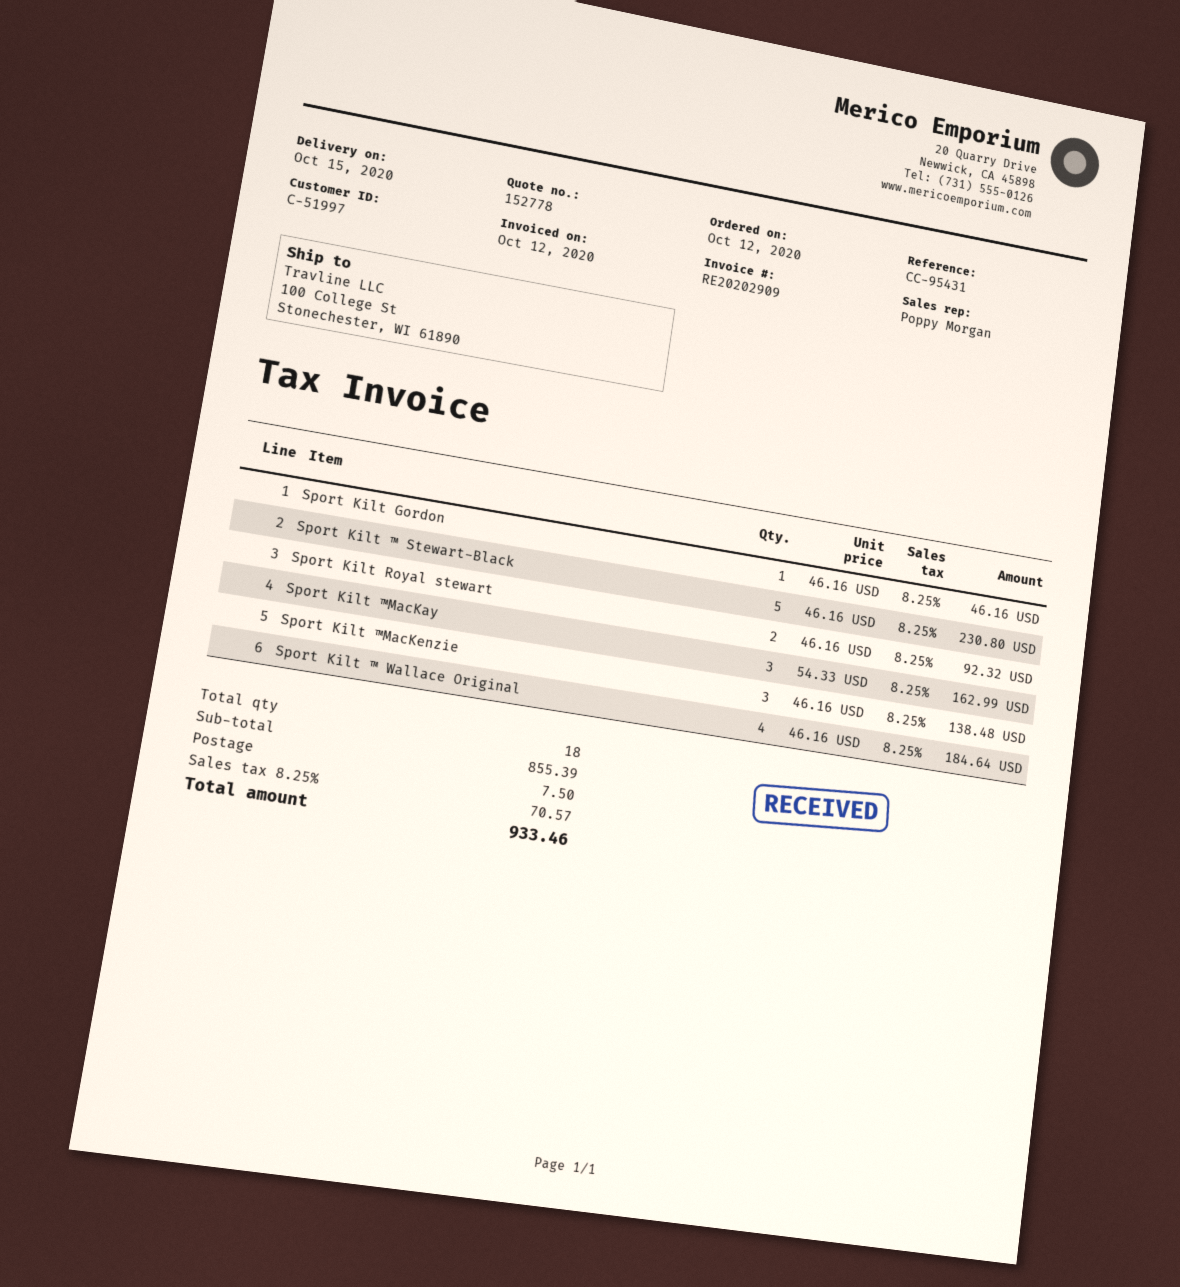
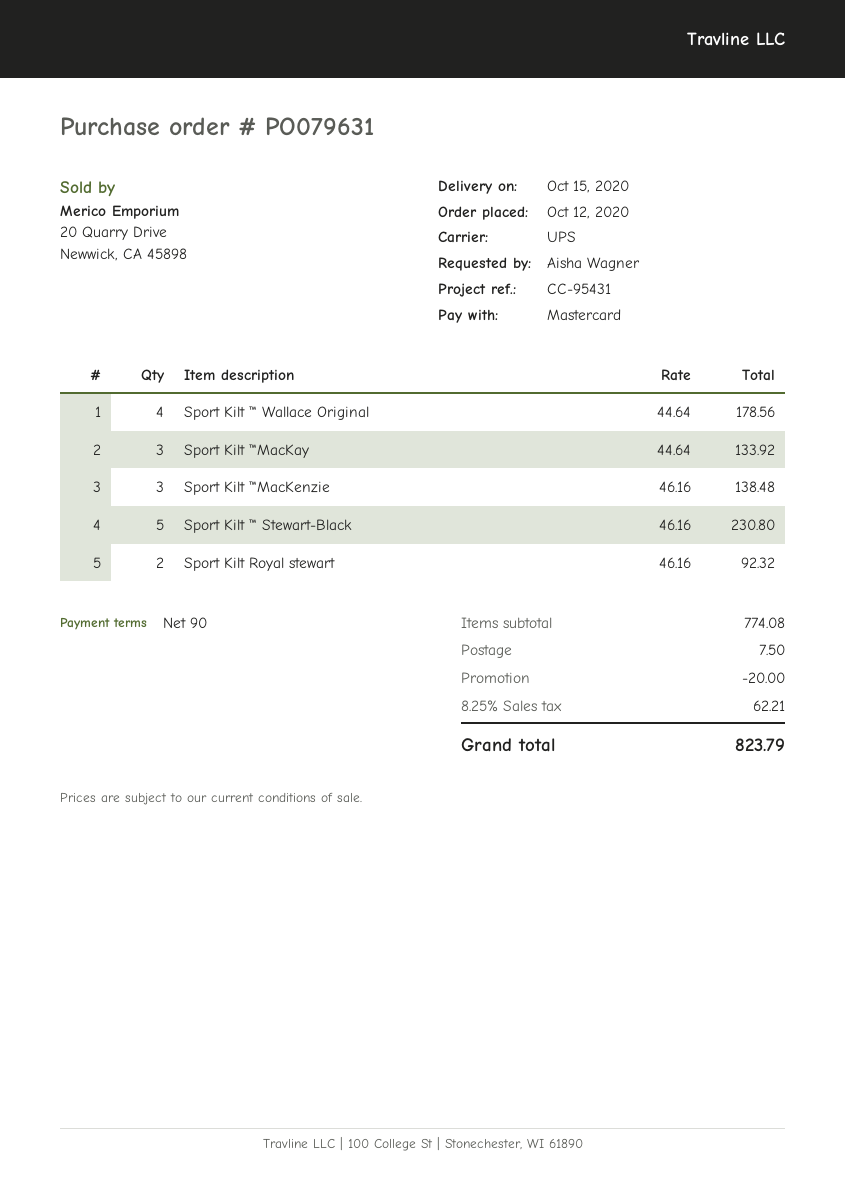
Sport Kilt Gordon: 1 x 46.16 = 46.16 -> none
Sport Kilt ™MacKay: 3 x 54.33 = 162.99 -> 3 x 44.64 = 133.92
Sport Kilt ™ Wallace Original: 4 x 46.16 = 184.64 -> 4 x 44.64 = 178.56
subtotal: 855.39 -> 774.08
discount: none -> 20.00
tax: 8.25% = 70.57 -> 8.25% = 62.21
total: 933.46 -> 823.79

